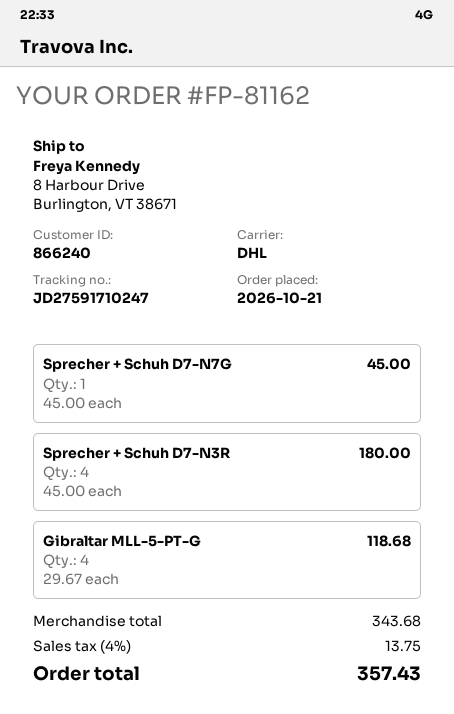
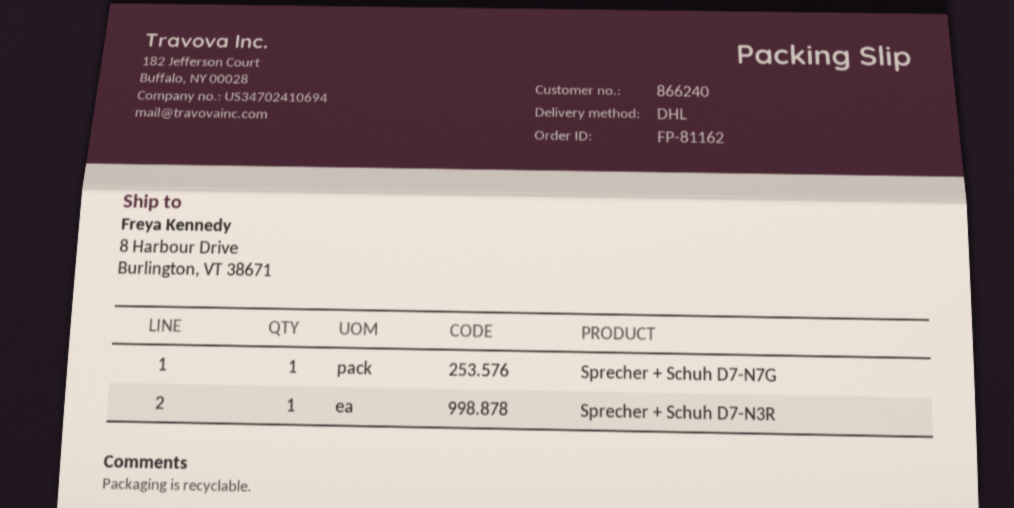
Sprecher + Schuh D7-N3R: 4 -> 1
Gibraltar MLL-5-PT-G: 4 -> none

